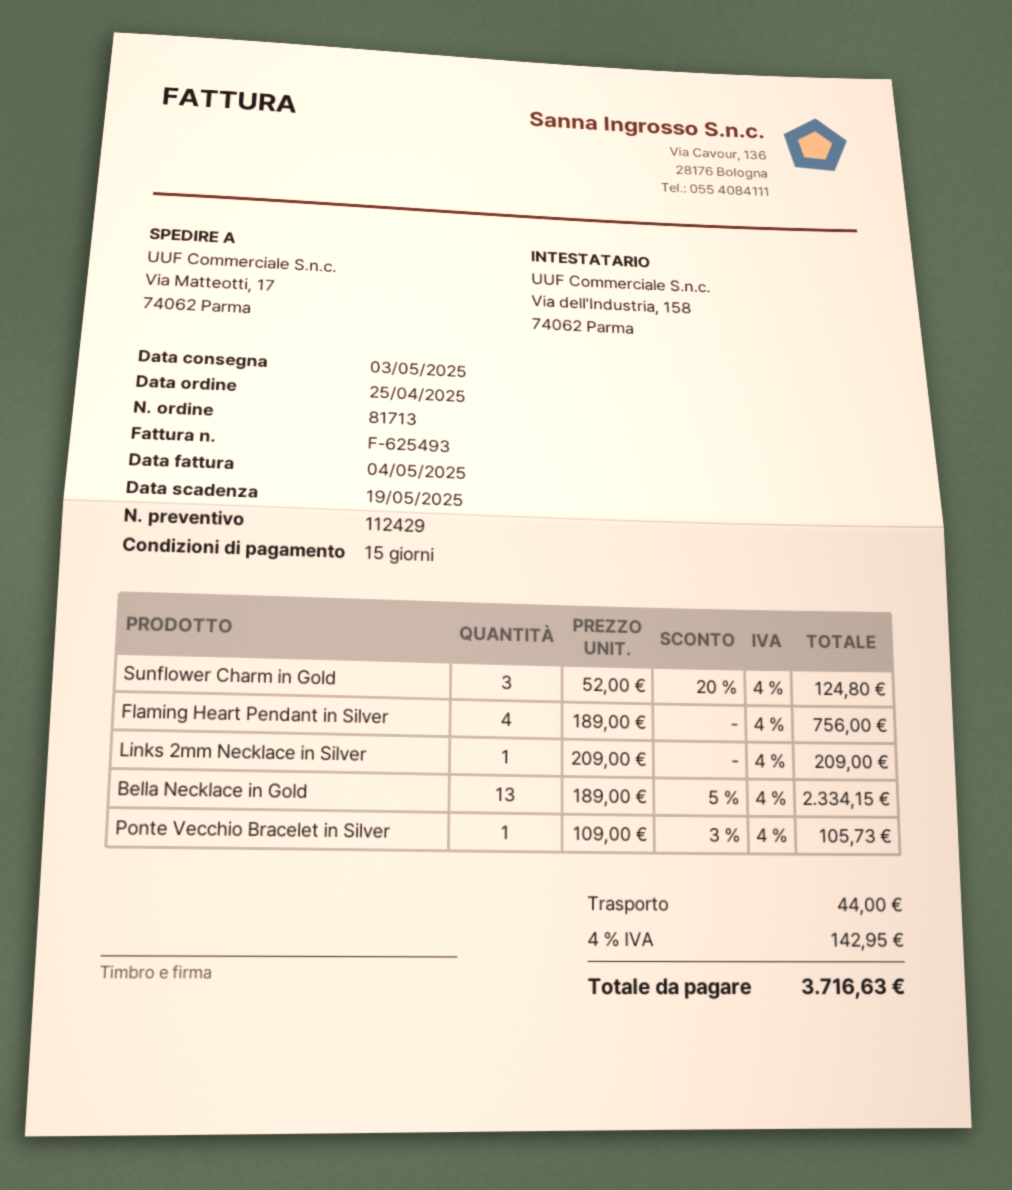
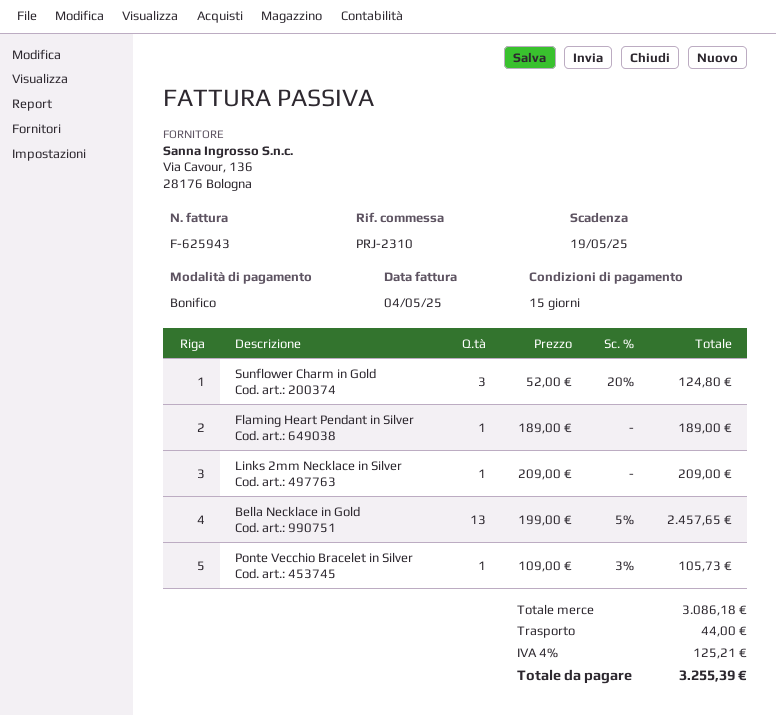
invoice number: F-625493 -> F-625943
Flaming Heart Pendant in Silver: 4 x 189.00 = 756.00 -> 1 x 189.00 = 189.00
Bella Necklace in Gold: 13 x 189.00 - 5% = 2334.15 -> 13 x 199.00 - 5% = 2457.65
tax: 4% = 142.95 -> 4% = 125.21
total: 3716.63 -> 3255.39

